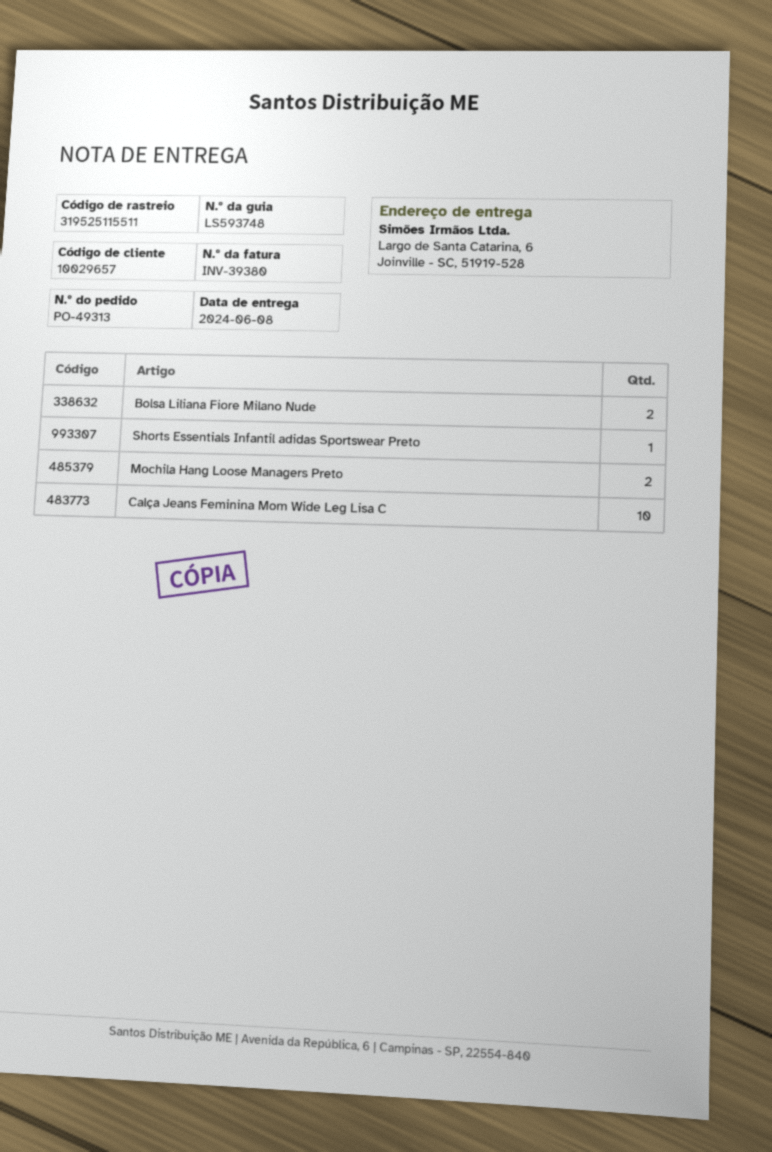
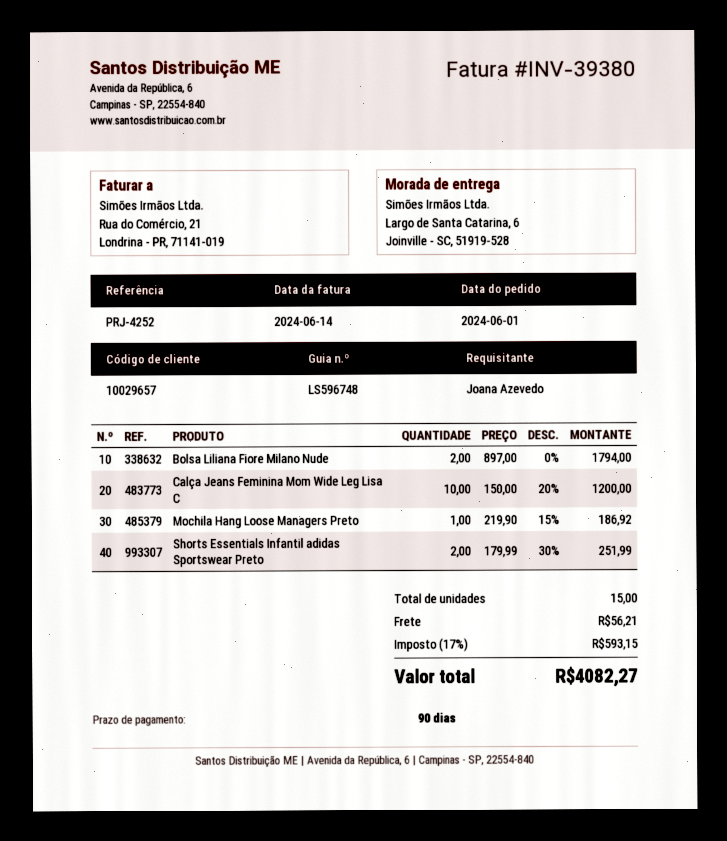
delivery note number: LS593748 -> LS596748
Shorts Essentials Infantil adidas Sportswear Preto: 1 -> 2
Mochila Hang Loose Managers Preto: 2 -> 1

